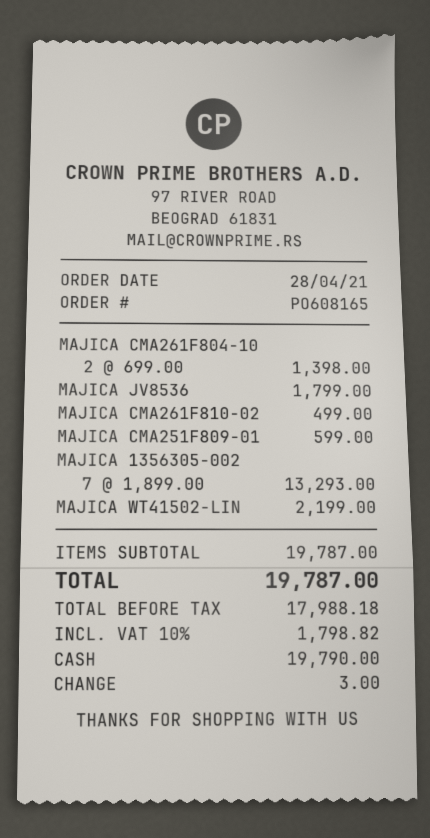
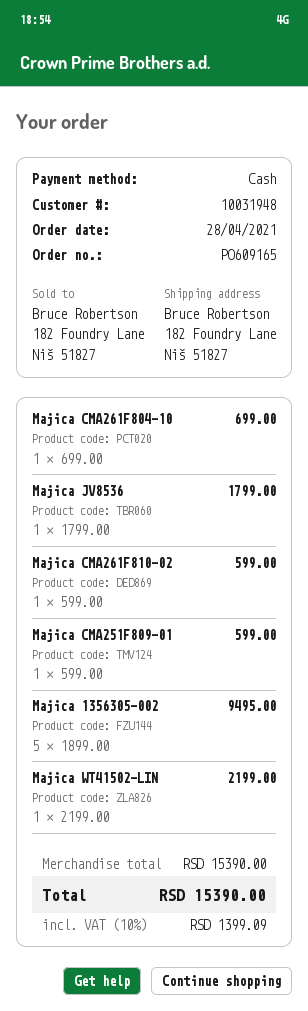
order number: PO608165 -> PO609165
MAJICA CMA261F804-10: 2 x 699.00 = 1398.00 -> 1 x 699.00 = 699.00
MAJICA CMA261F810-02: 1 x 499.00 = 499.00 -> 1 x 599.00 = 599.00
MAJICA 1356305-002: 7 x 1899.00 = 13293.00 -> 5 x 1899.00 = 9495.00
subtotal: 19787.00 -> 15390.00
tax: 10% = 1798.82 -> 10% = 1399.09
total: 19787.00 -> 15390.00

